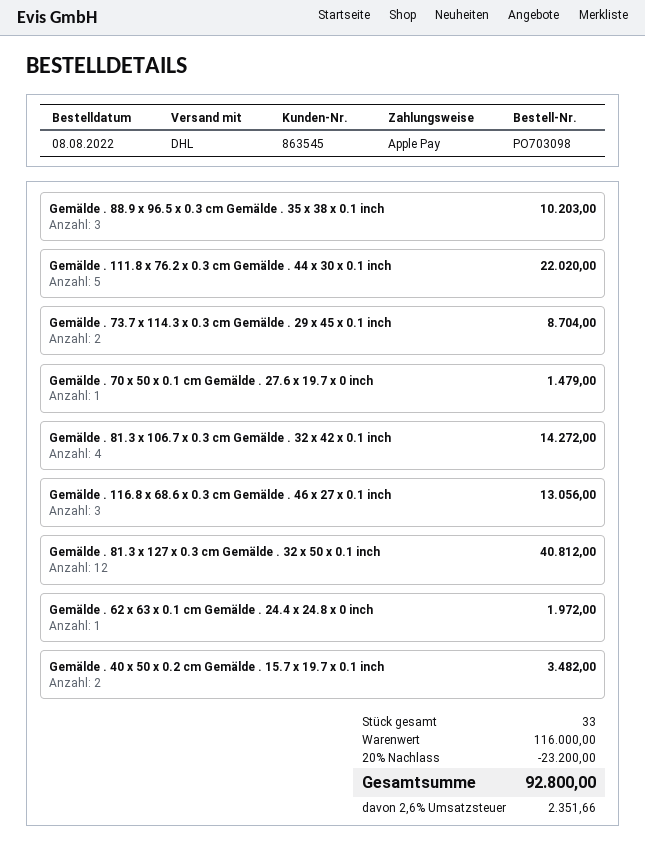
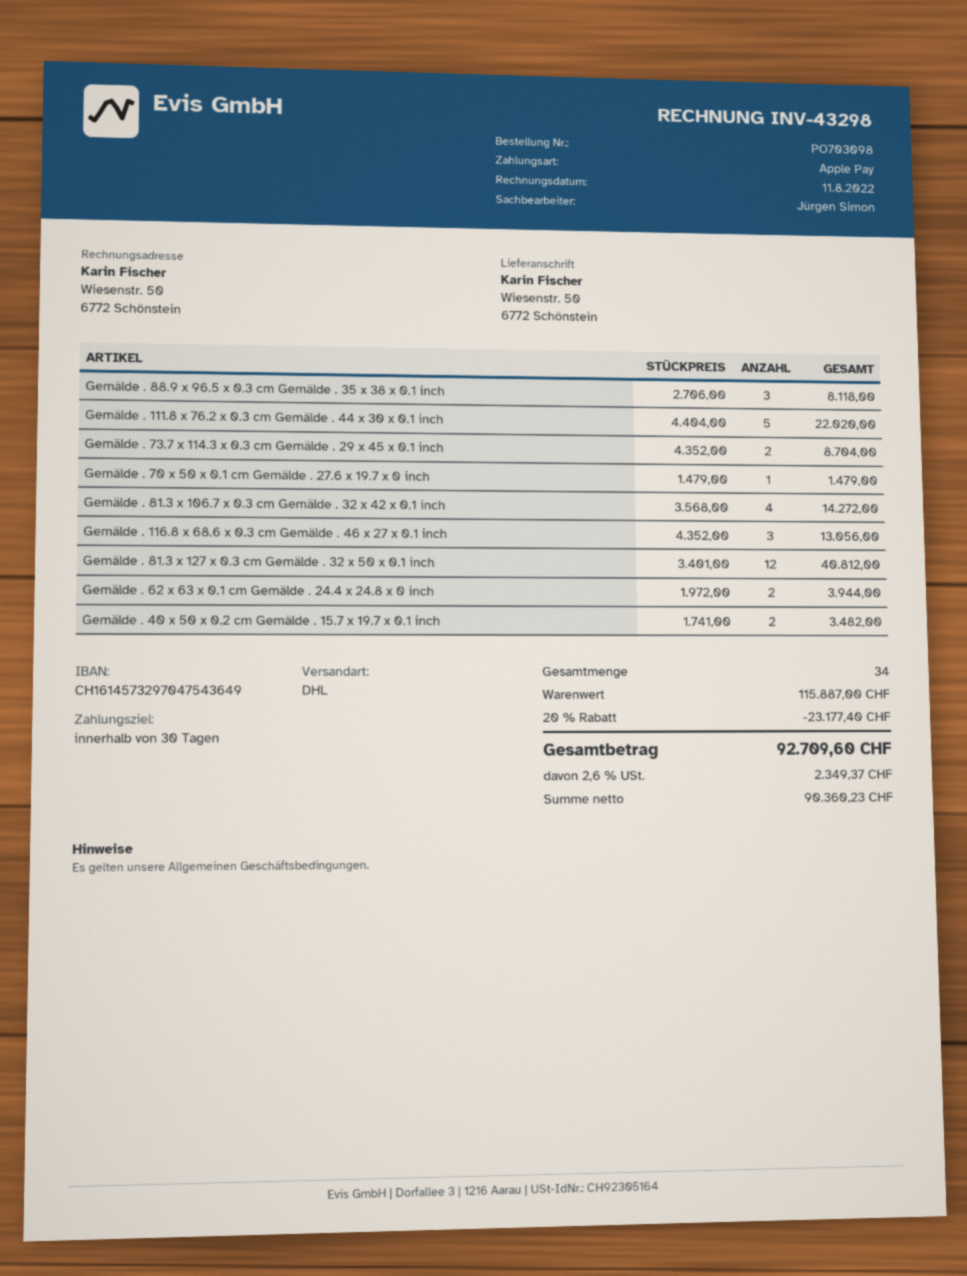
Gemälde . 88.9 x 96.5 x 0.3 cm Gemälde . 35 x 38 x 0.1 inch: 3 for 10203.00 -> 3 for 8118.00
Gemälde . 62 x 63 x 0.1 cm Gemälde . 24.4 x 24.8 x 0 inch: 1 for 1972.00 -> 2 for 3944.00
total quantity: 33 -> 34
subtotal: 116000.00 -> 115887.00
discount: 20% = 23200.00 -> 20% = 23177.40
tax: 2.6% = 2351.66 -> 2.6% = 2349.37
total: 92800.00 -> 92709.60

